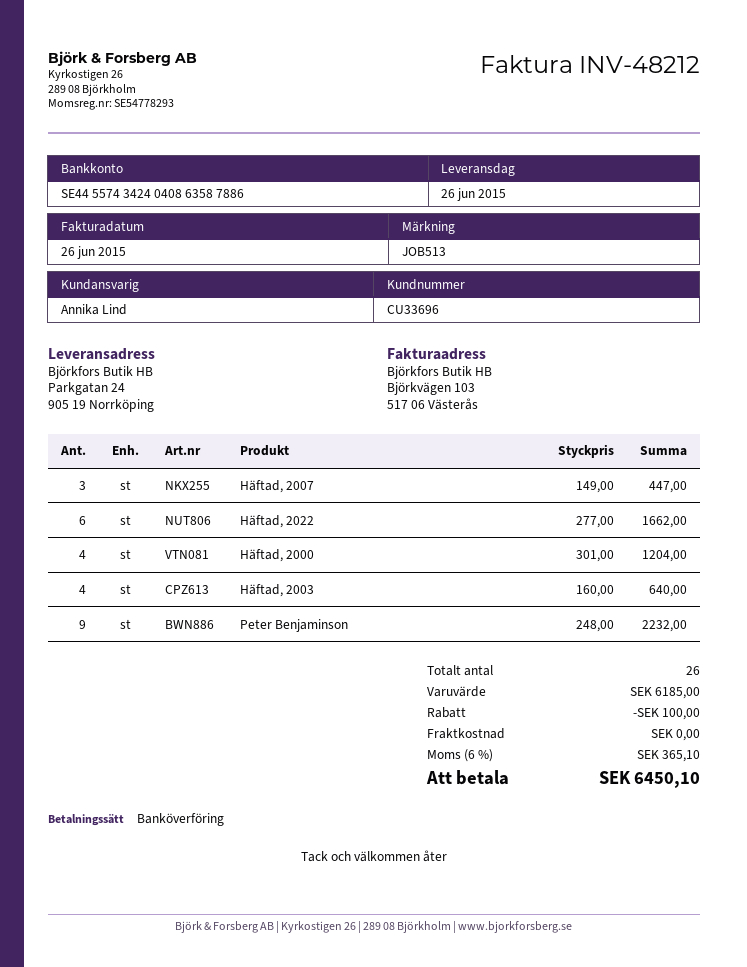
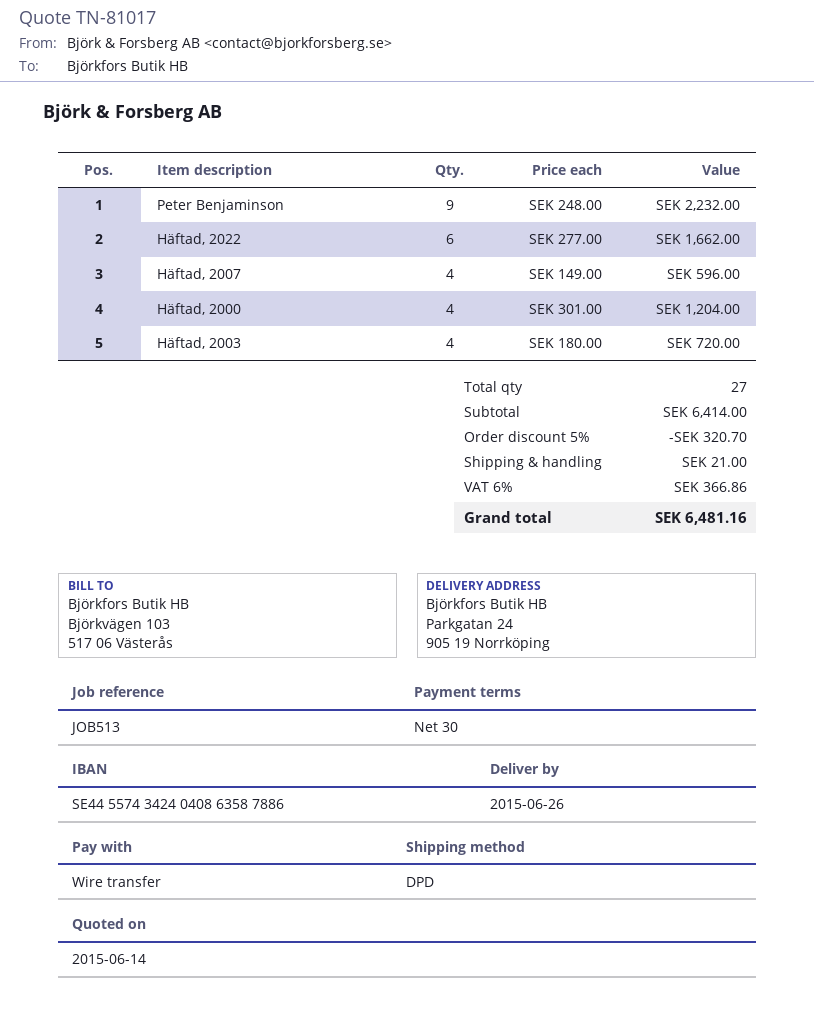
Häftad, 2007: 3 x 149.00 = 447.00 -> 4 x 149.00 = 596.00
Häftad, 2003: 4 x 160.00 = 640.00 -> 4 x 180.00 = 720.00
total quantity: 26 -> 27
subtotal: 6185.00 -> 6414.00
discount: 100.00 -> 320.70
shipping: 0.00 -> 21.00
tax: 6% = 365.10 -> 6% = 366.86
total: 6450.10 -> 6481.16

